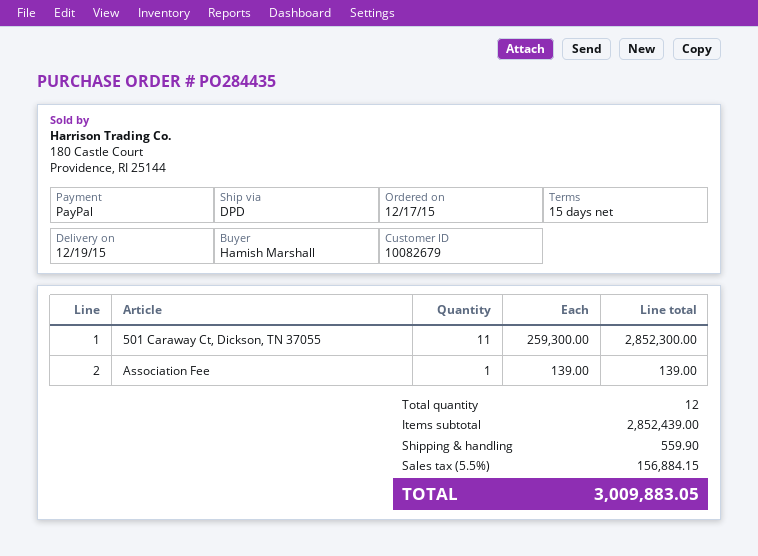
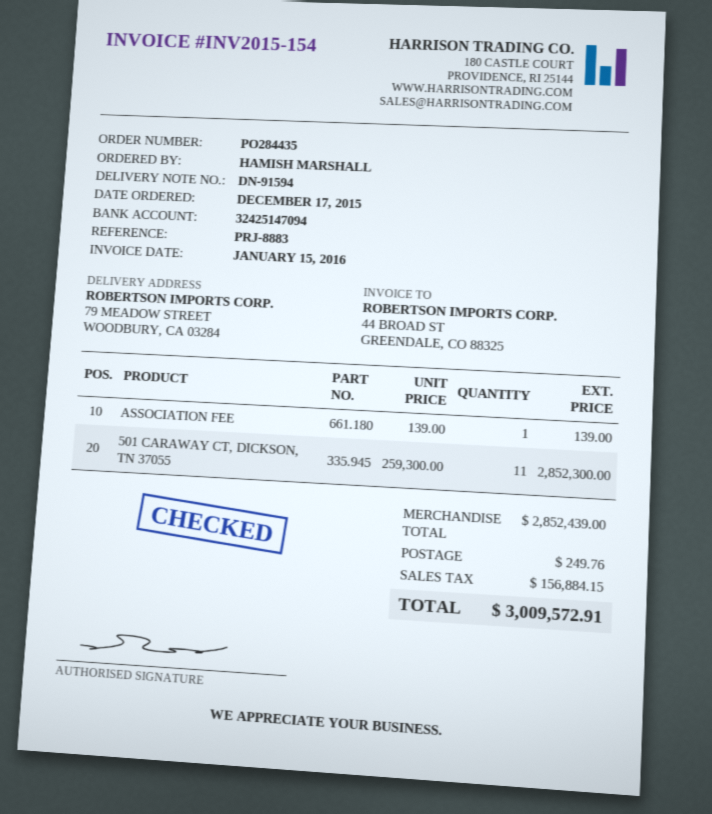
shipping: 559.90 -> 249.76
total: 3009883.05 -> 3009572.91

